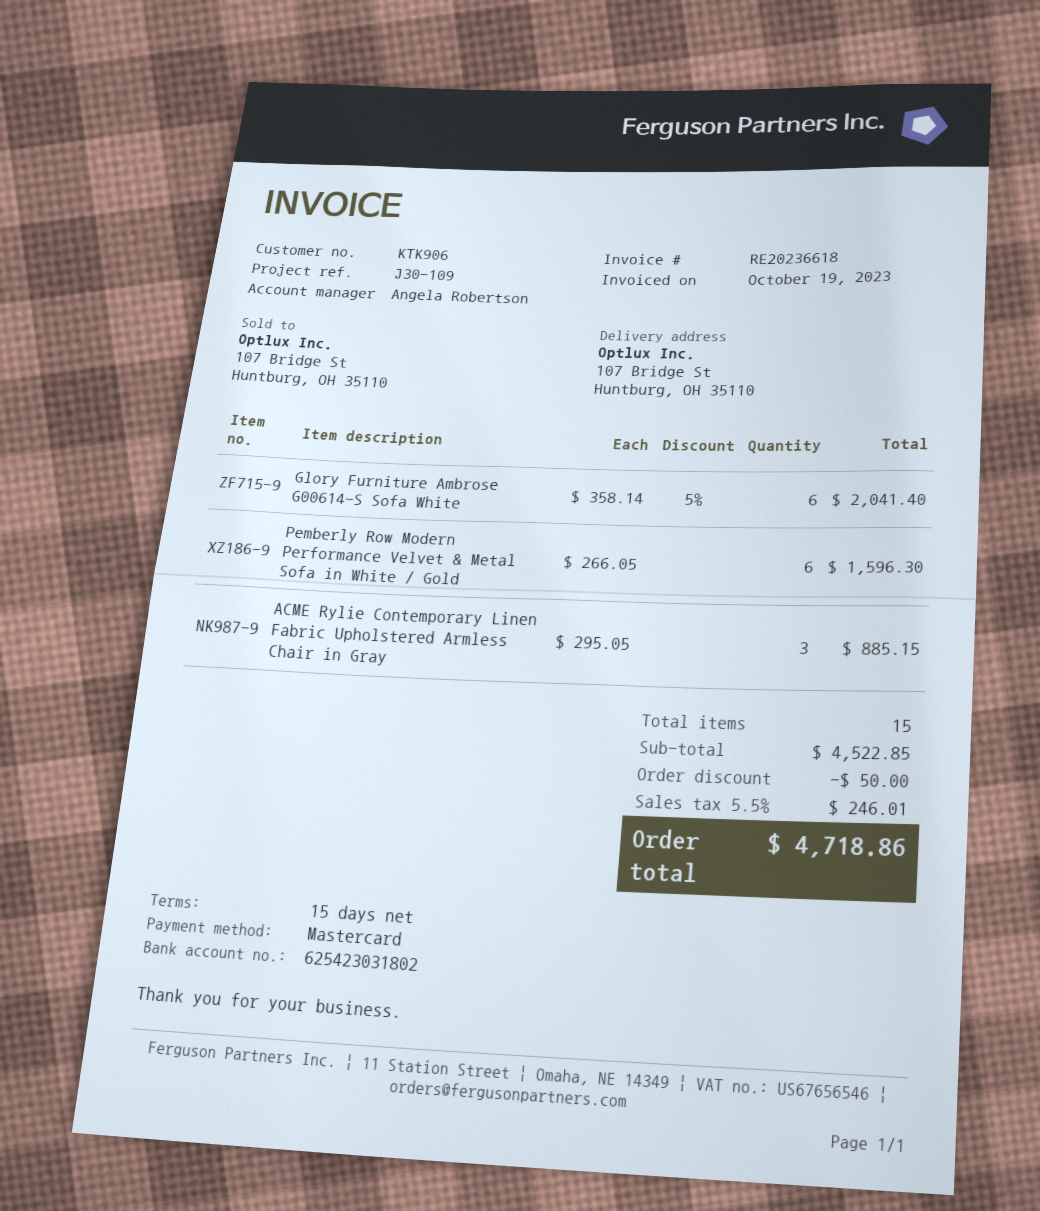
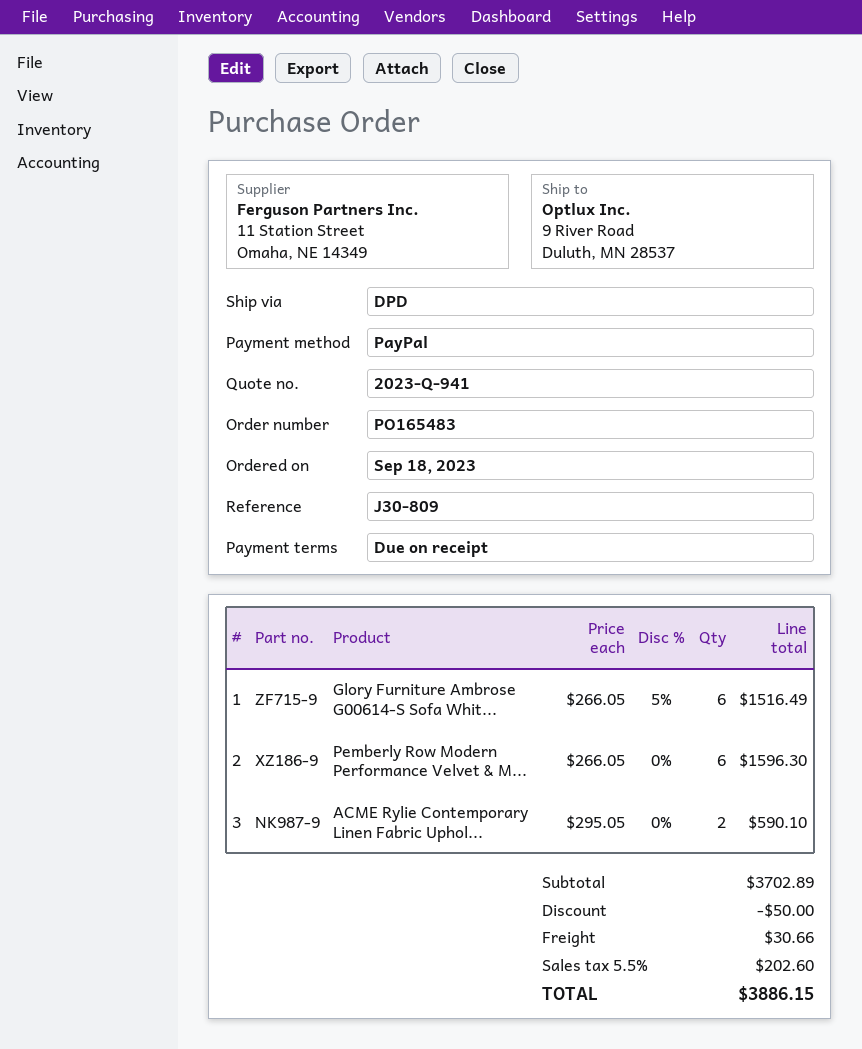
payment terms: 15 days -> on receipt
reference: J30-109 -> J30-809
payment method: Mastercard -> PayPal
ship to: 107 Bridge St, Huntburg, OH 35110 -> 9 River Road, Duluth, MN 28537
Glory Furniture Ambrose G00614-S Sofa White: 6 x 358.14 - 5% = 2041.40 -> 6 x 266.05 - 5% = 1516.49
ACME Rylie Contemporary Linen Fabric Upholstered Armless Chair in Gray: 3 x 295.05 = 885.15 -> 2 x 295.05 = 590.10
subtotal: 4522.85 -> 3702.89
shipping: none -> 30.66
tax: 5.5% = 246.01 -> 5.5% = 202.60
total: 4718.86 -> 3886.15

